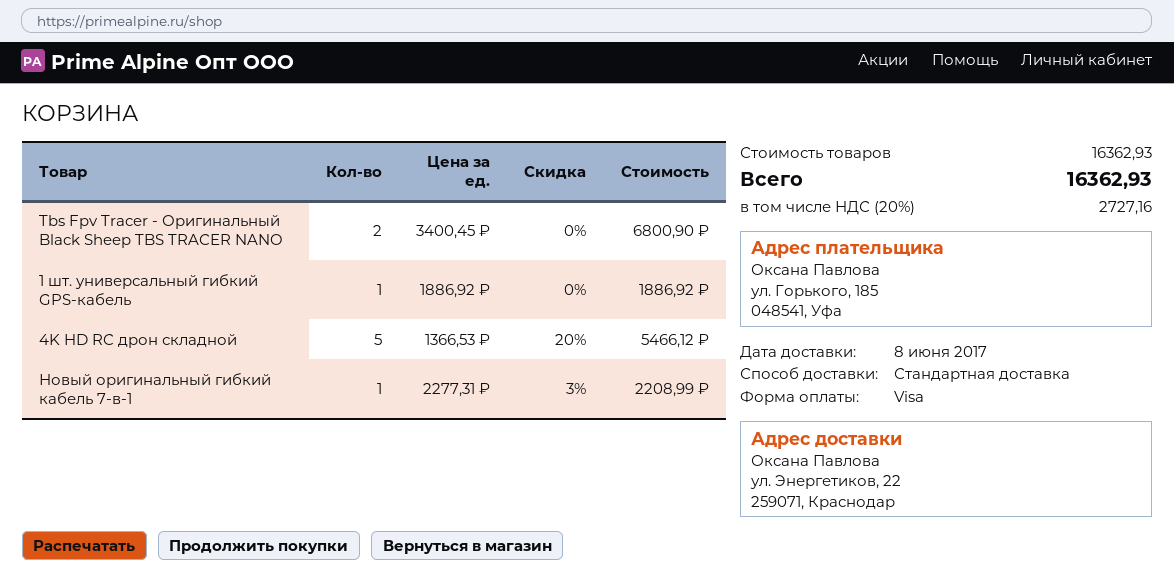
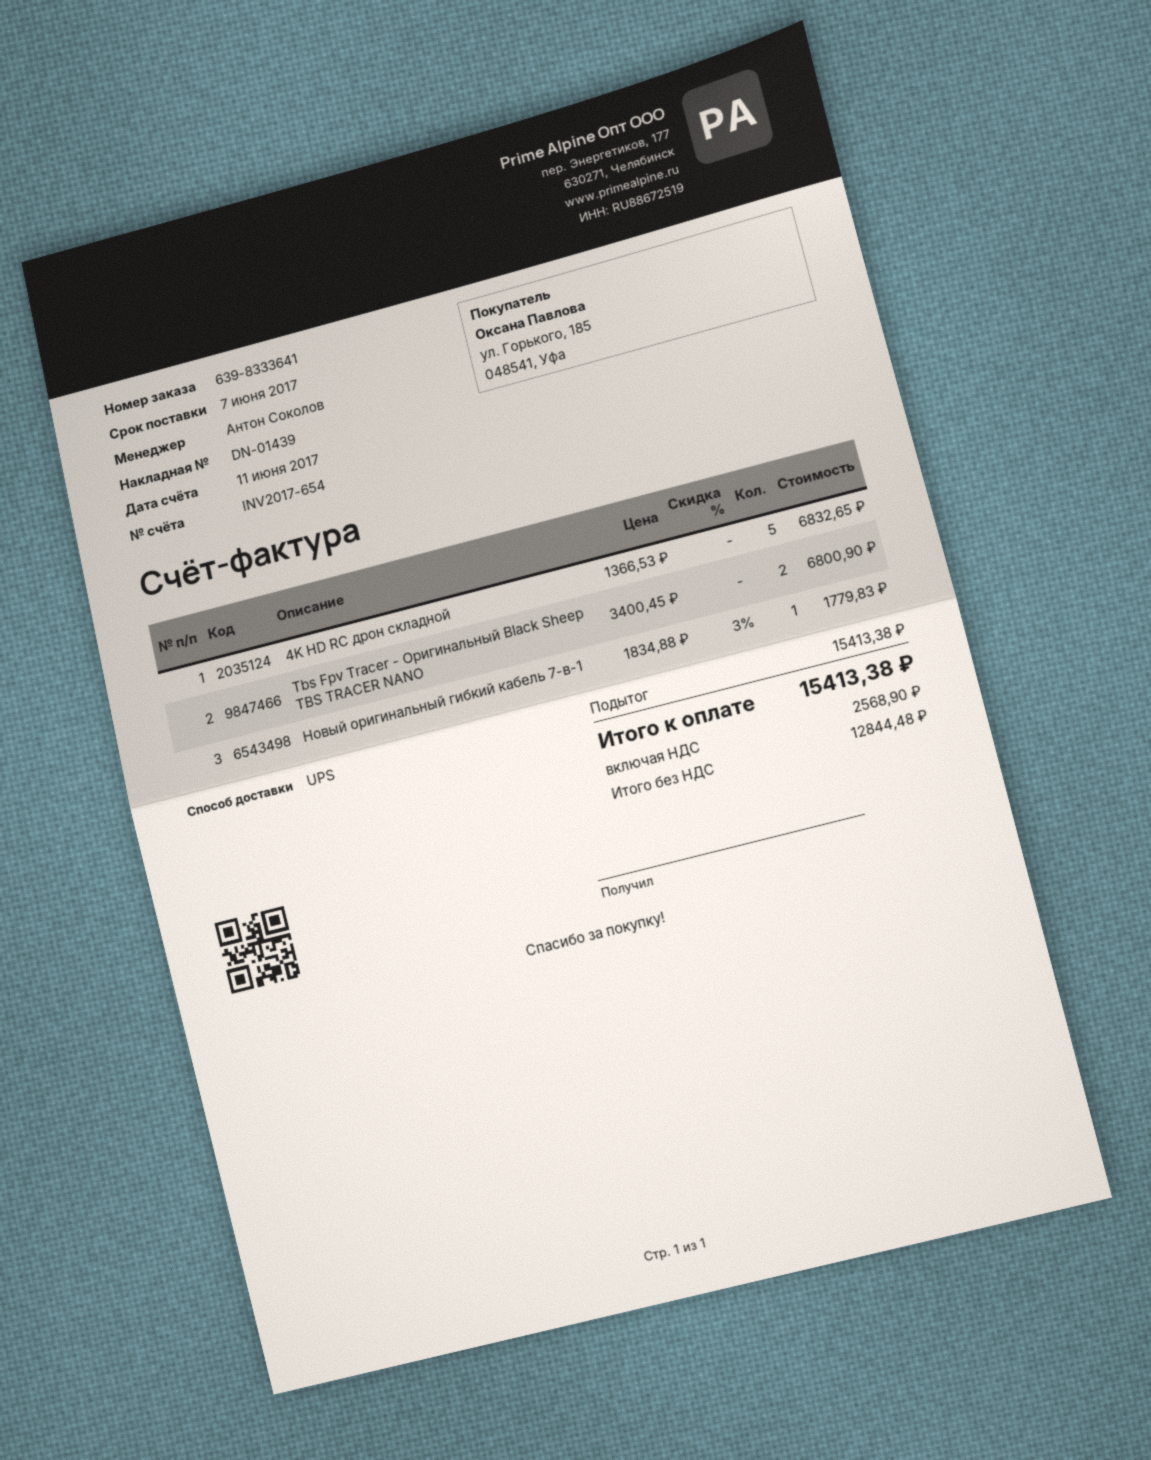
delivery date: 2017-06-08 -> 2017-06-07
shipping method: standard -> UPS
1 шт. универсальный гибкий GPS-кабель: 1 x 1886.92 = 1886.92 -> none
4K HD RC дрон складной: 5 x 1366.53 - 20% = 5466.12 -> 5 x 1366.53 = 6832.65
Новый оригинальный гибкий кабель 7-в-1: 1 x 2277.31 - 3% = 2208.99 -> 1 x 1834.88 - 3% = 1779.83
subtotal: 16362.93 -> 15413.38
tax: 2727.16 -> 2568.90
total: 16362.93 -> 15413.38

